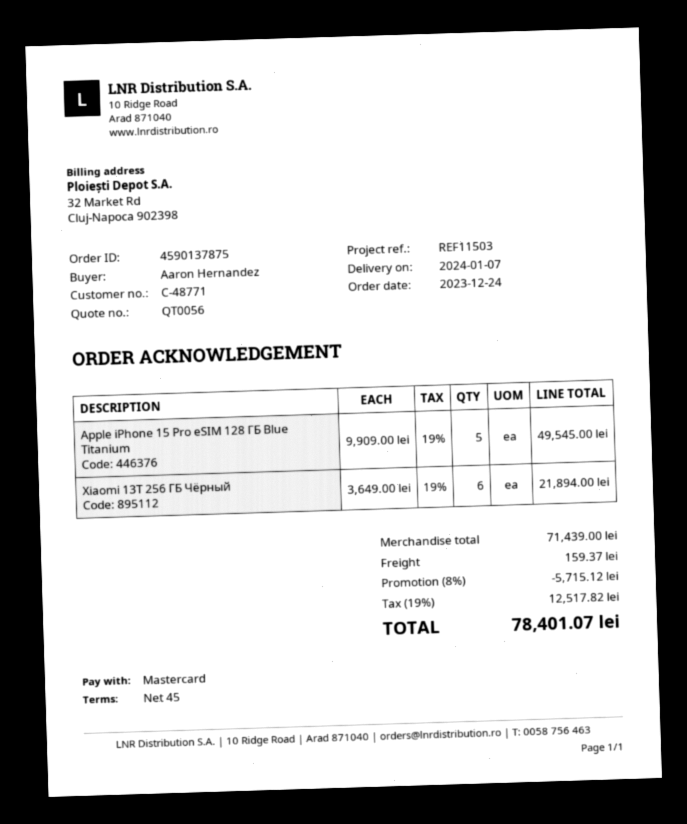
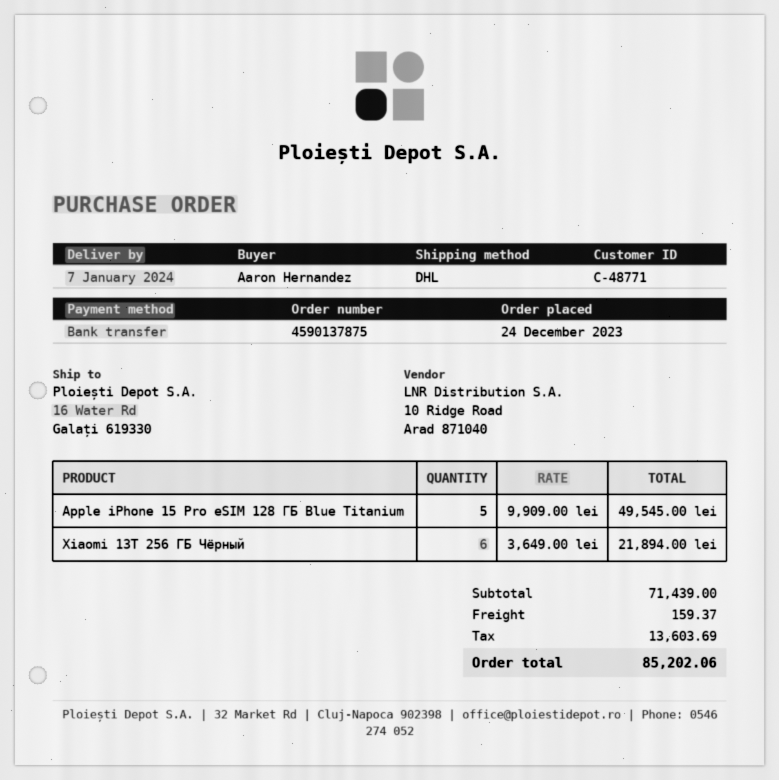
payment method: Mastercard -> bank transfer
discount: 8% = 5715.12 -> none
tax: 12517.82 -> 13603.69
total: 78401.07 -> 85202.06

